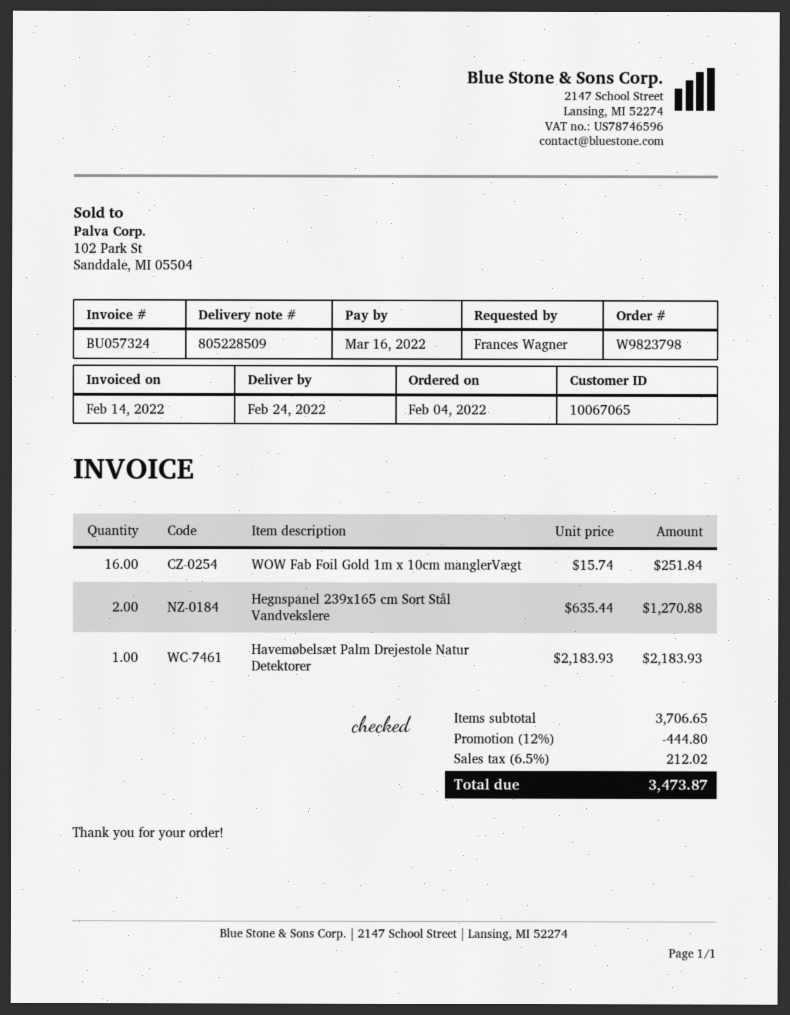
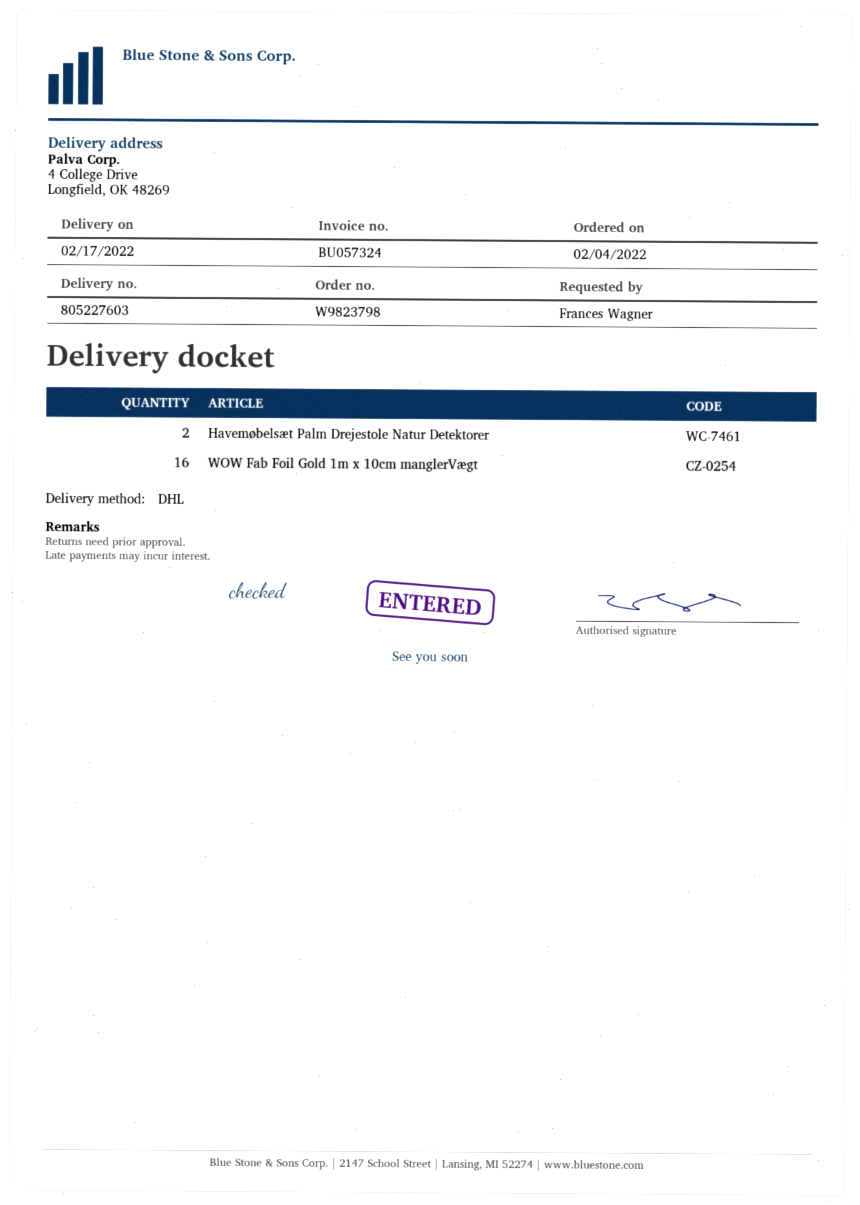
delivery note number: 805228509 -> 805227603
delivery date: 2022-02-24 -> 2022-02-17
Hegnspanel 239x165 cm Sort Stål Vandvekslere: 2 -> none
Havemøbelsæt Palm Drejestole Natur Detektorer: 1 -> 2

